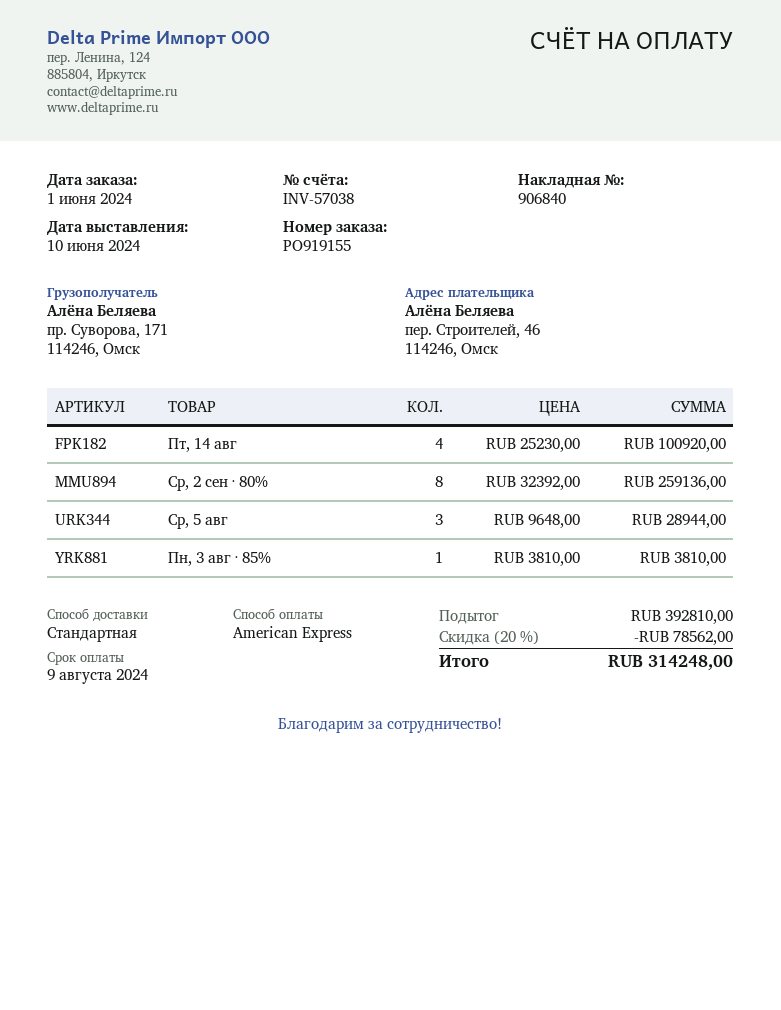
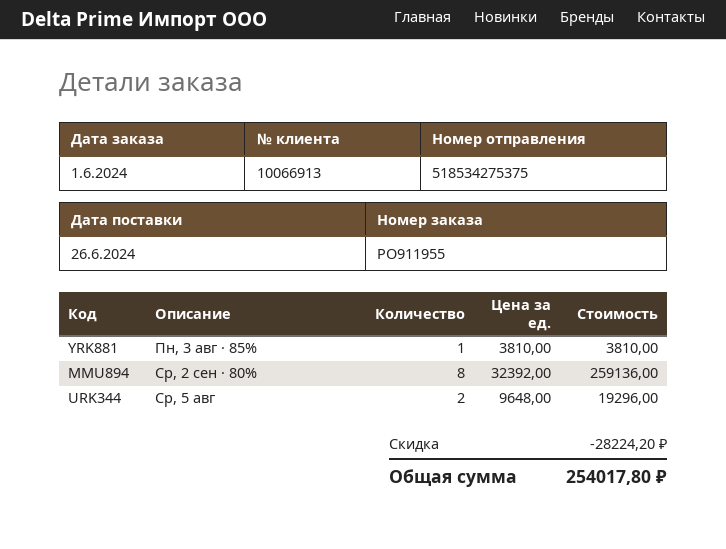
order number: PO919155 -> PO911955
Пт, 14 авг: 4 x 25230.00 = 100920.00 -> none
Ср, 5 авг: 3 x 9648.00 = 28944.00 -> 2 x 9648.00 = 19296.00
discount: 78562.00 -> 28224.20
total: 314248.00 -> 254017.80

